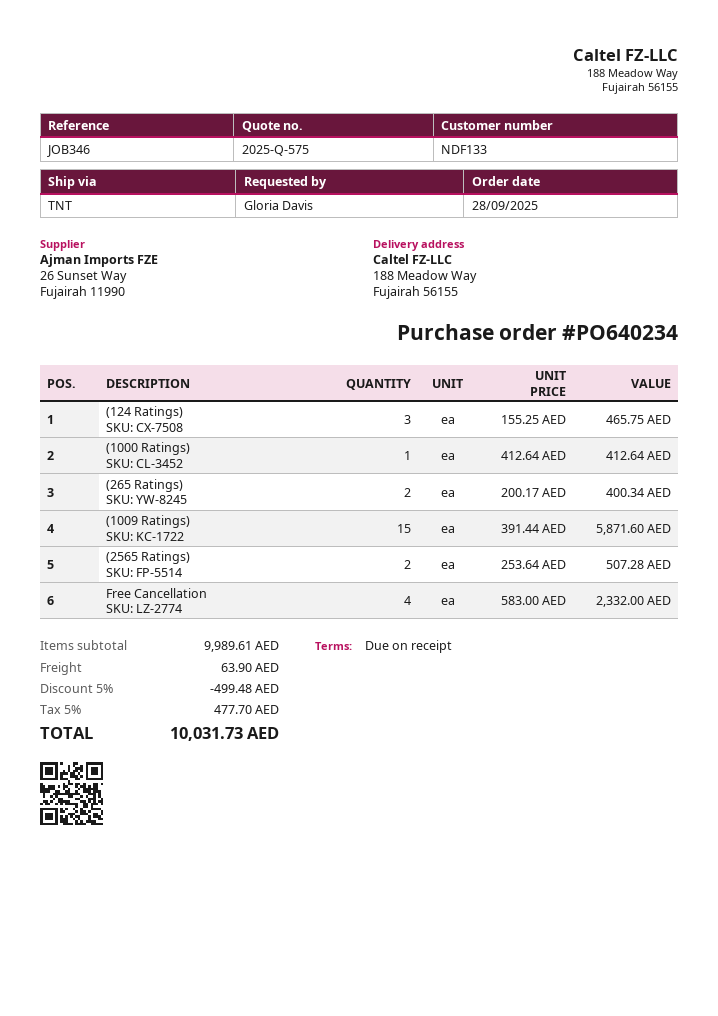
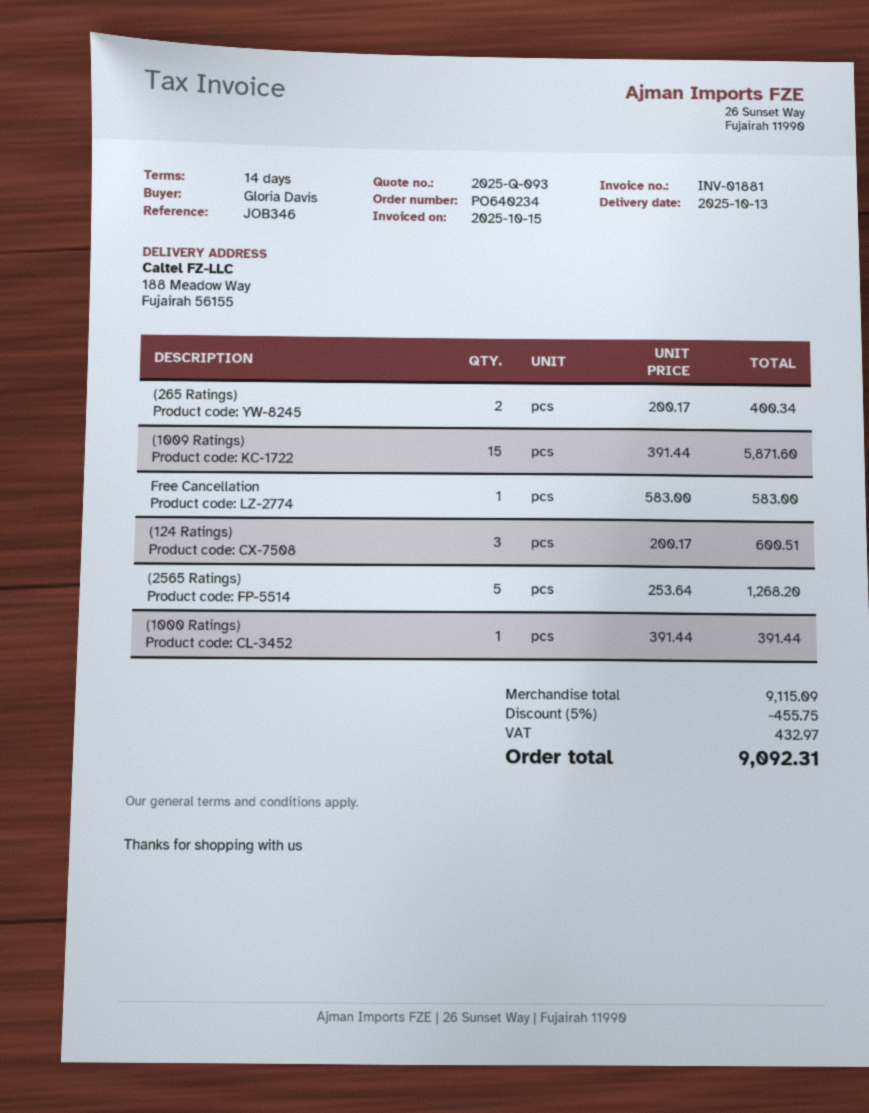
quote number: 2025-Q-575 -> 2025-Q-093
payment terms: on receipt -> 14 days
(124 Ratings): 3 x 155.25 = 465.75 -> 3 x 200.17 = 600.51
(1000 Ratings): 1 x 412.64 = 412.64 -> 1 x 391.44 = 391.44
(2565 Ratings): 2 x 253.64 = 507.28 -> 5 x 253.64 = 1268.20
Free Cancellation: 4 x 583.00 = 2332.00 -> 1 x 583.00 = 583.00
subtotal: 9989.61 -> 9115.09
discount: 5% = 499.48 -> 5% = 455.75
shipping: 63.90 -> none
tax: 477.70 -> 432.97
total: 10031.73 -> 9092.31

